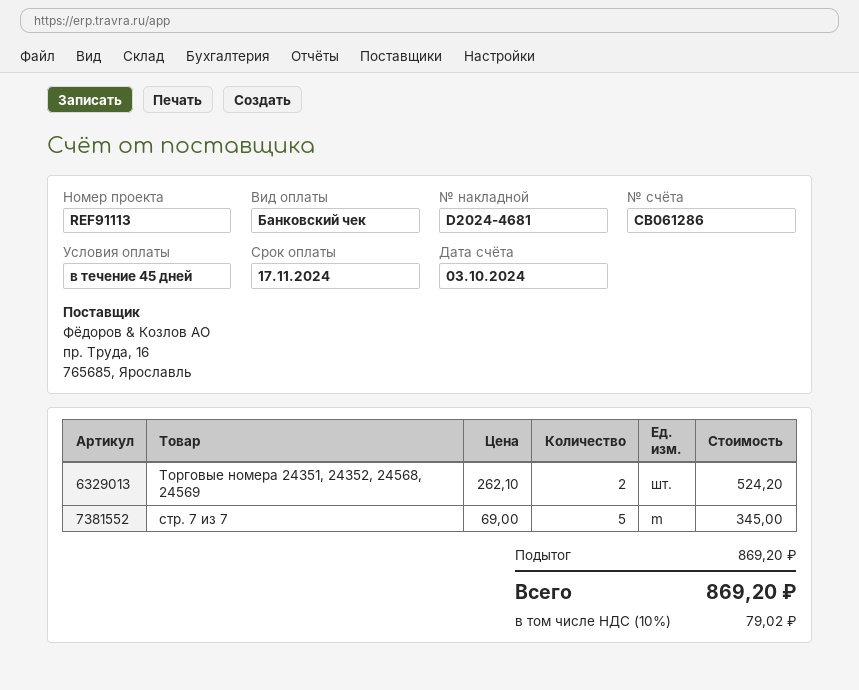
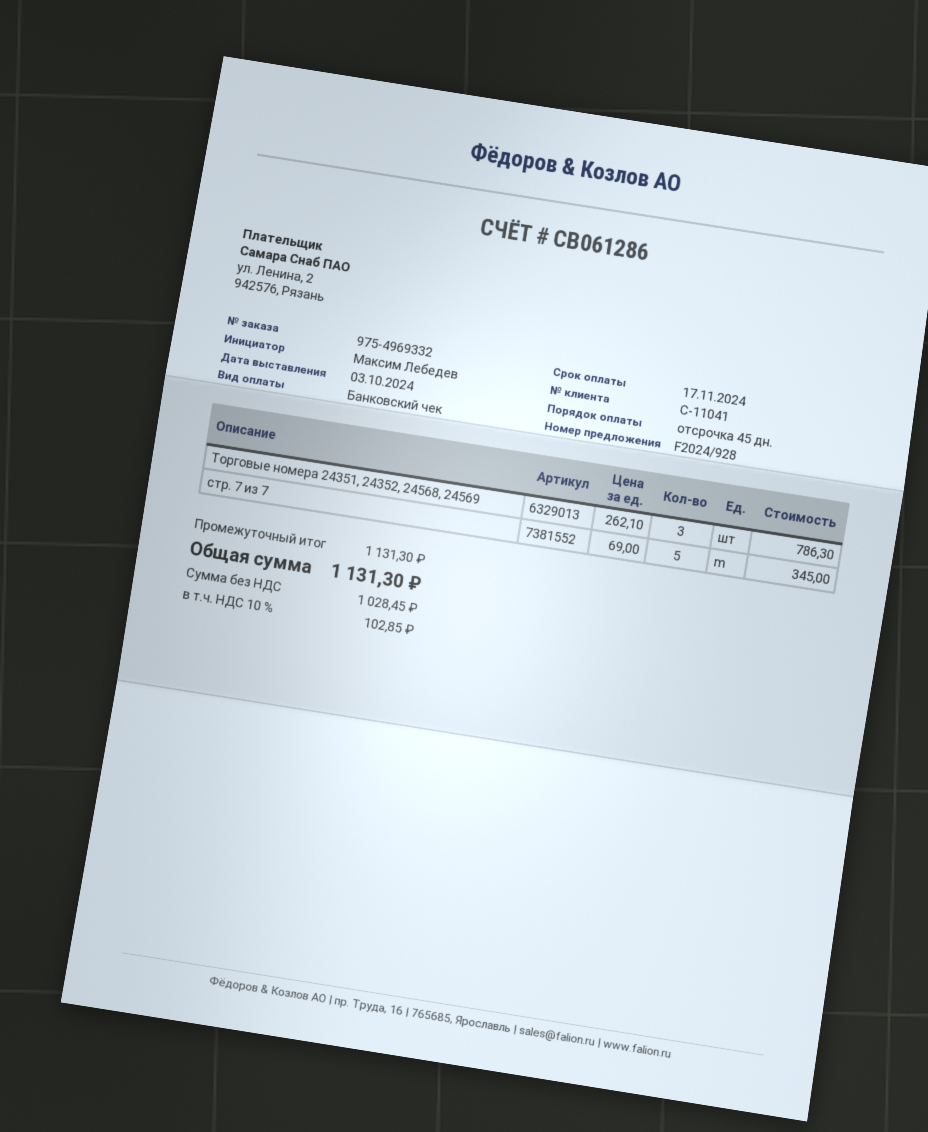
Торговые номера 24351, 24352, 24568, 24569: 2 x 262.10 = 524.20 -> 3 x 262.10 = 786.30
subtotal: 869.20 -> 1131.30
tax: 10% = 79.02 -> 10% = 102.85
total: 869.20 -> 1131.30

